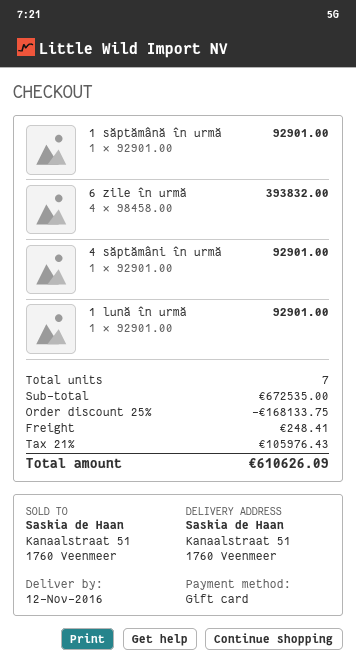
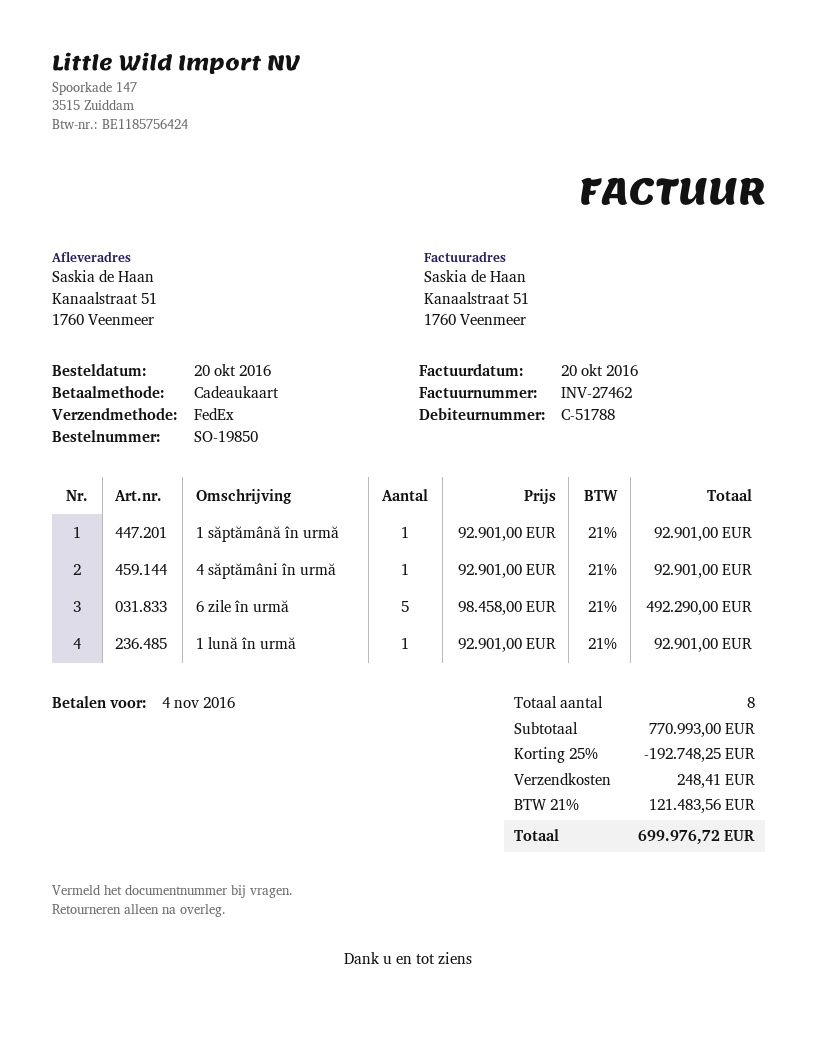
6 zile în urmă: 4 x 98458.00 = 393832.00 -> 5 x 98458.00 = 492290.00
total quantity: 7 -> 8
subtotal: 672535.00 -> 770993.00
discount: 25% = 168133.75 -> 25% = 192748.25
tax: 21% = 105976.43 -> 21% = 121483.56
total: 610626.09 -> 699976.72

